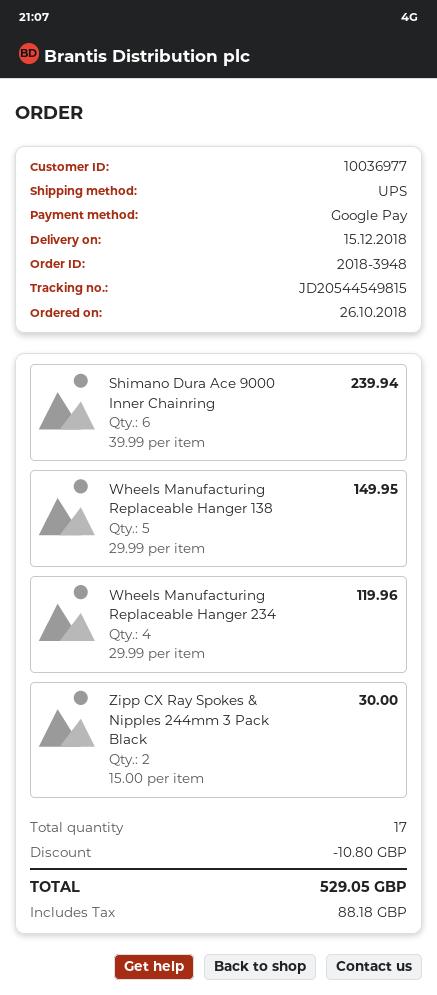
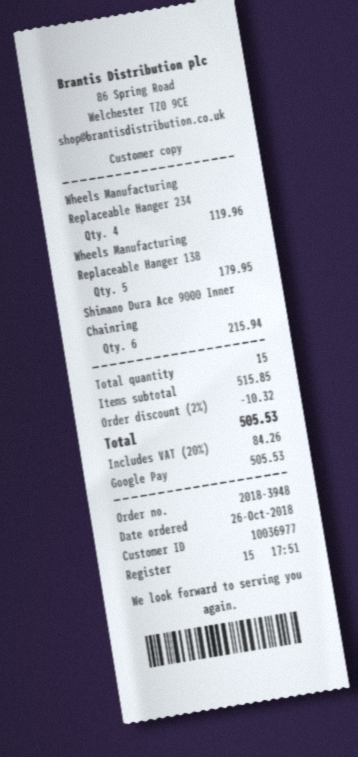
Shimano Dura Ace 9000 Inner Chainring: 6 for 239.94 -> 6 for 215.94
Wheels Manufacturing Replaceable Hanger 138: 5 for 149.95 -> 5 for 179.95
Zipp CX Ray Spokes & Nipples 244mm 3 Pack Black: 2 for 30.00 -> none
total quantity: 17 -> 15
discount: 10.80 -> 10.32
tax: 88.18 -> 84.26
total: 529.05 -> 505.53

